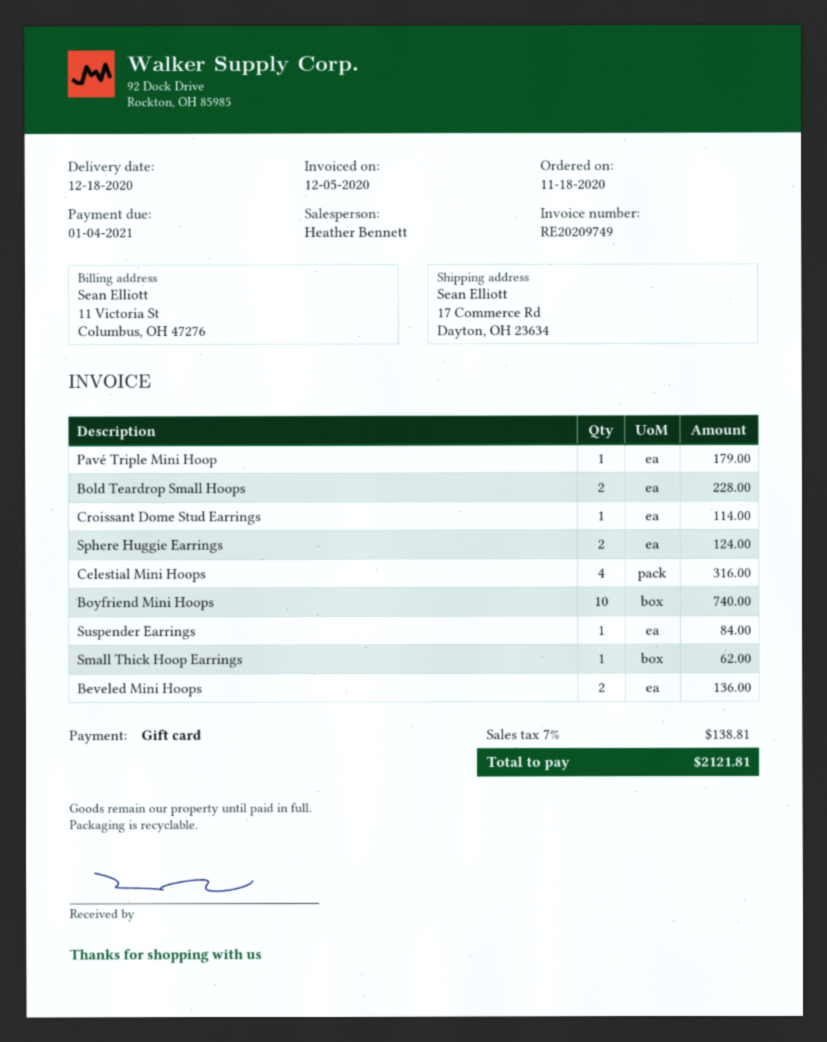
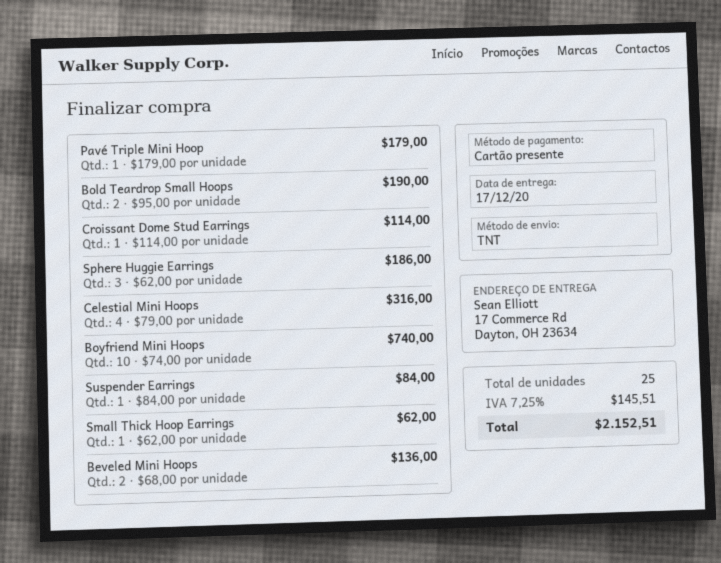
delivery date: 2020-12-18 -> 2020-12-17
Bold Teardrop Small Hoops: 2 for 228.00 -> 2 for 190.00
Sphere Huggie Earrings: 2 for 124.00 -> 3 for 186.00
tax: 7% = 138.81 -> 7.25% = 145.51
total: 2121.81 -> 2152.51

